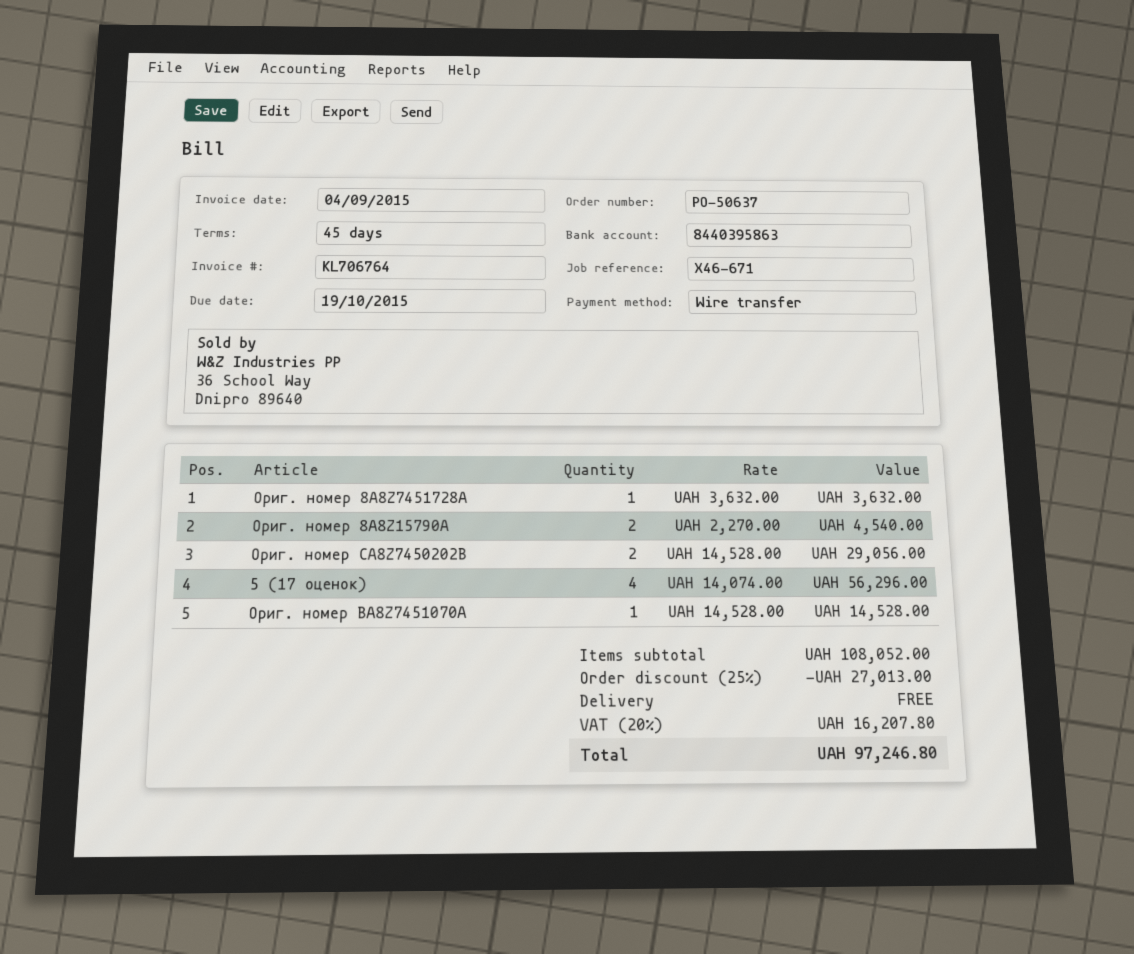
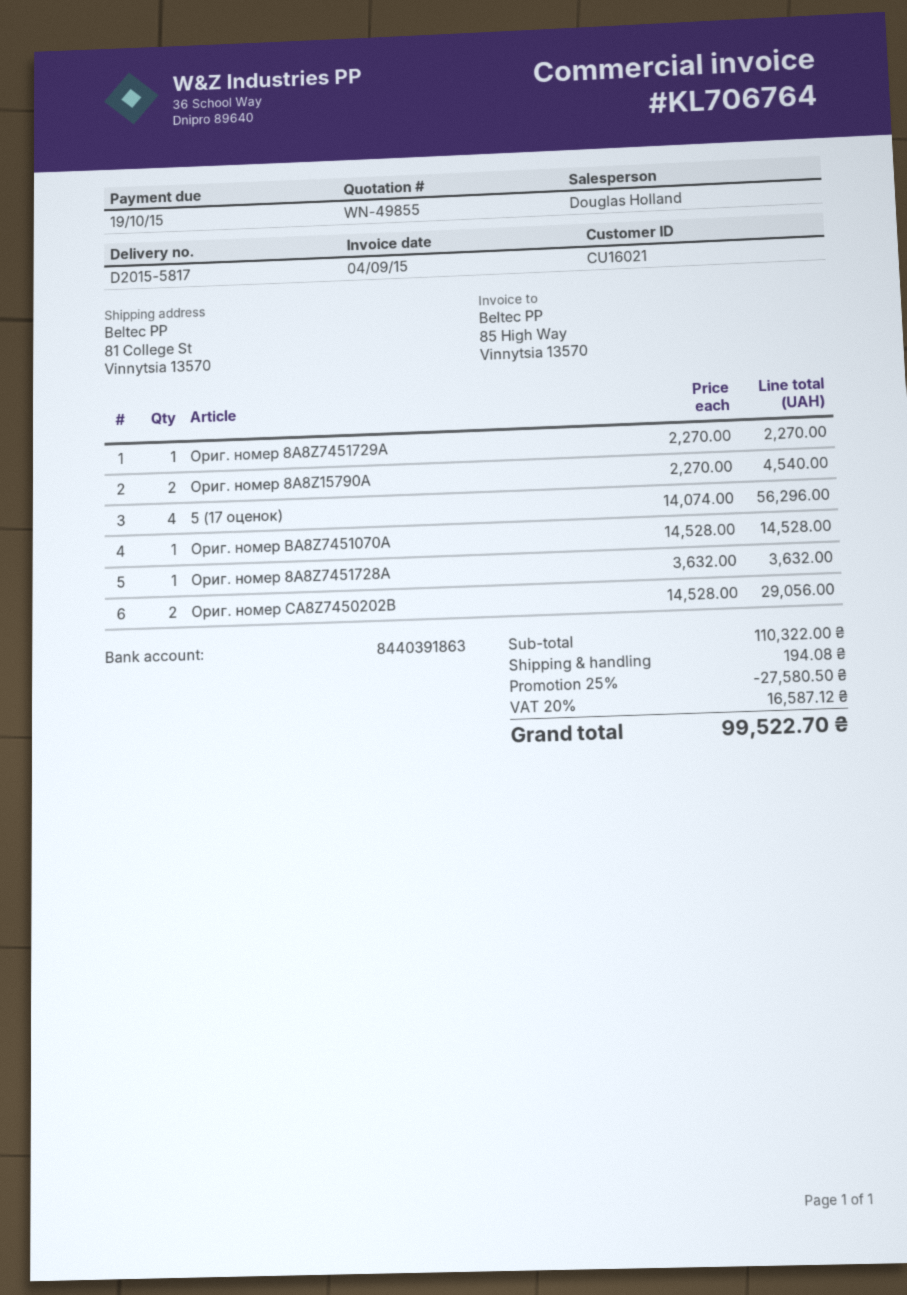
bank account: 8440395863 -> 8440391863
Ориг. номер 8A8Z7451729A: none -> 1 x 2270.00 = 2270.00
subtotal: 108052.00 -> 110322.00
discount: 25% = 27013.00 -> 25% = 27580.50
shipping: 0.00 -> 194.08
tax: 20% = 16207.80 -> 20% = 16587.12
total: 97246.80 -> 99522.70

